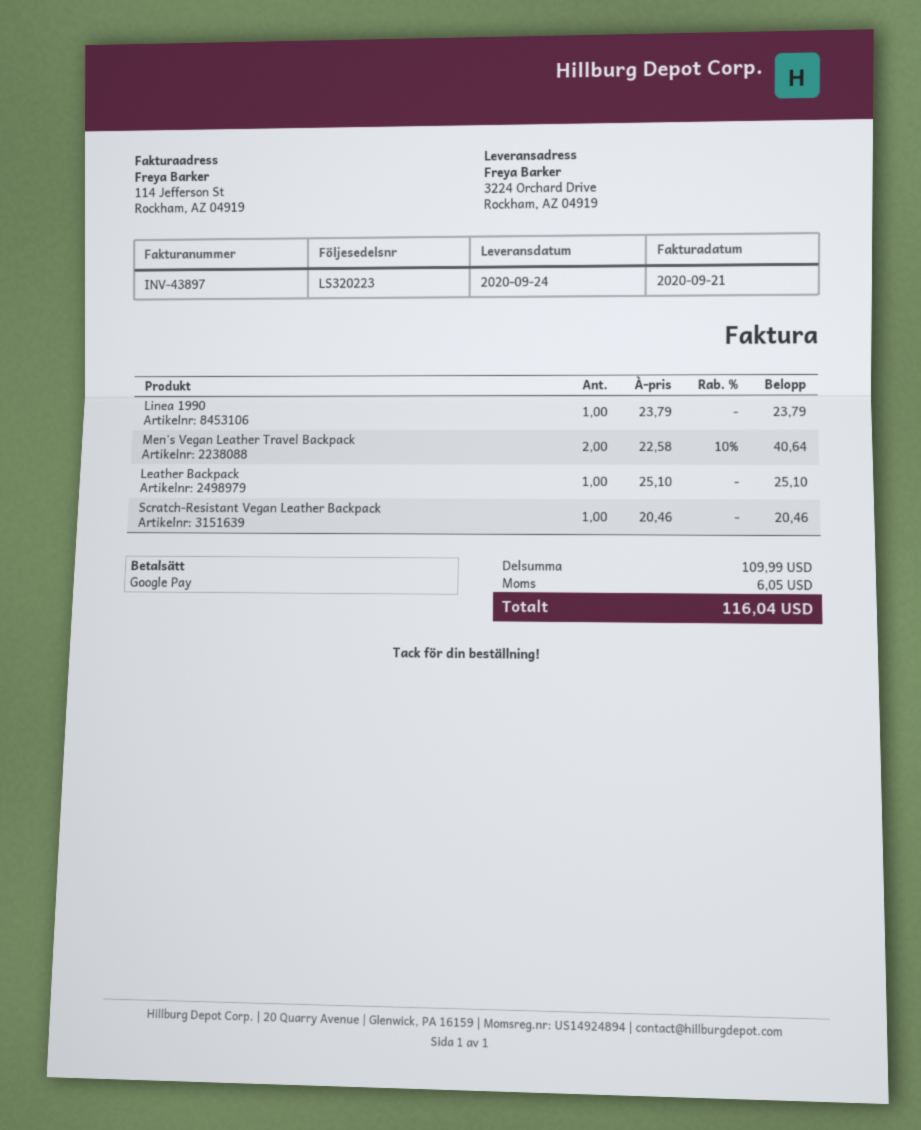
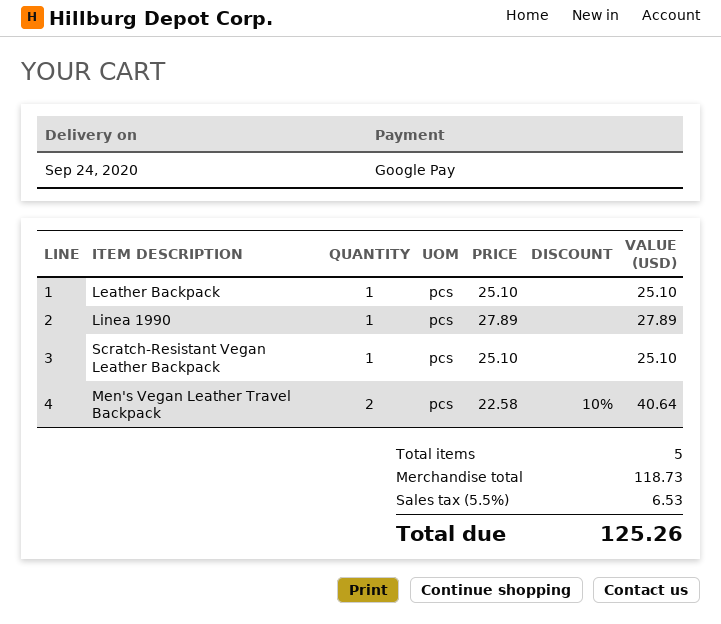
Linea 1990: 1 x 23.79 = 23.79 -> 1 x 27.89 = 27.89
Scratch-Resistant Vegan Leather Backpack: 1 x 20.46 = 20.46 -> 1 x 25.10 = 25.10
subtotal: 109.99 -> 118.73
tax: 6.05 -> 6.53
total: 116.04 -> 125.26

